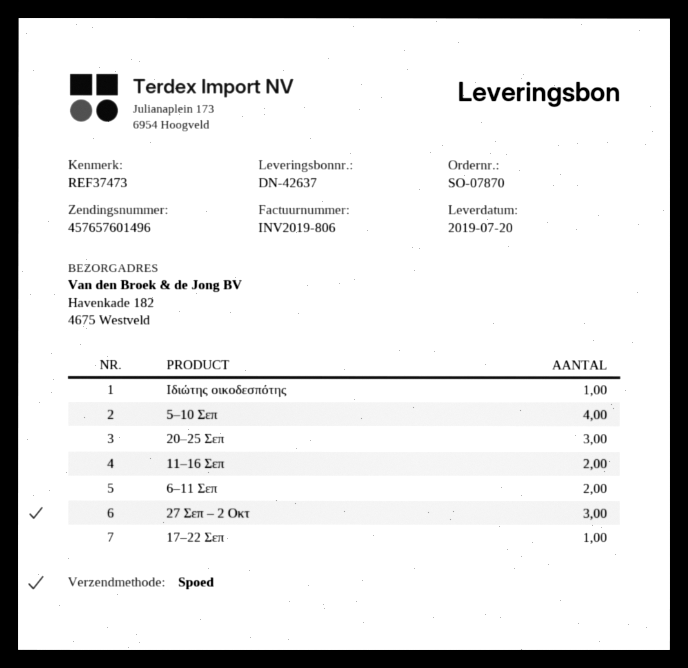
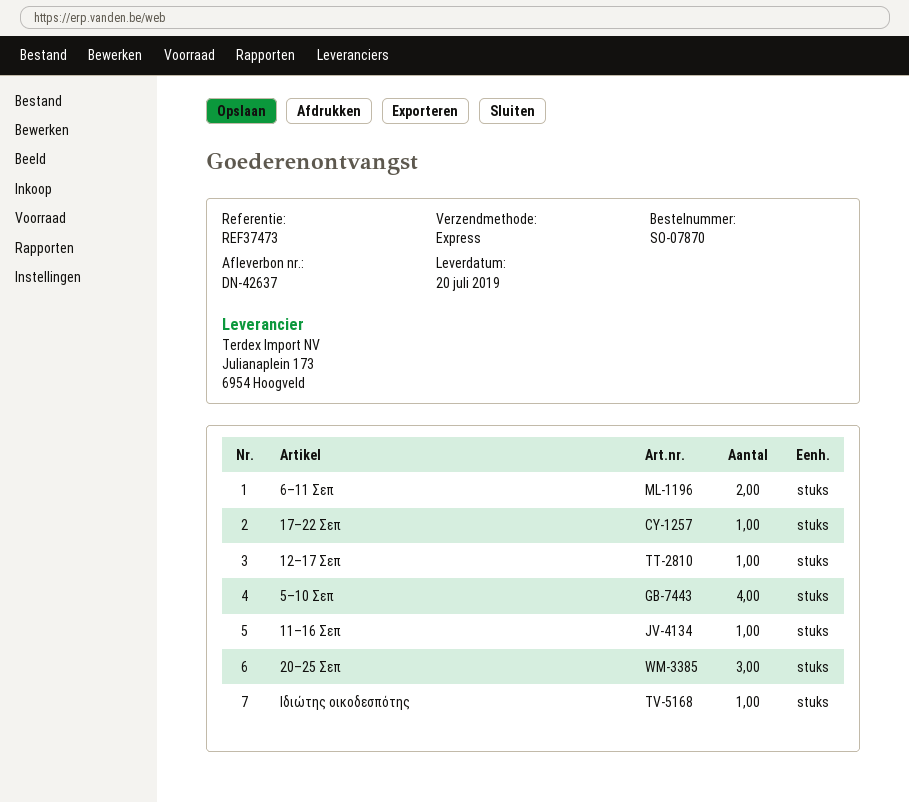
11–16 Σεπ: 2 -> 1
27 Σεπ – 2 Οκτ: 3 -> none
12–17 Σεπ: none -> 1

